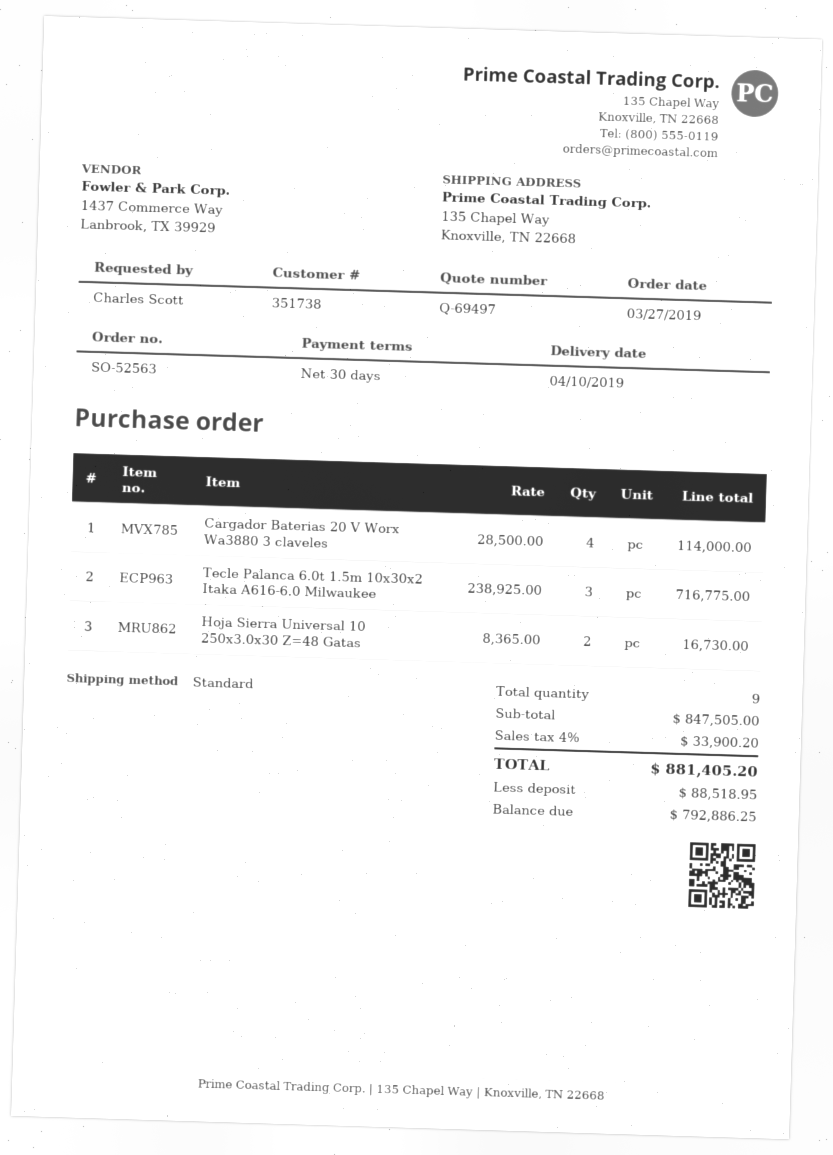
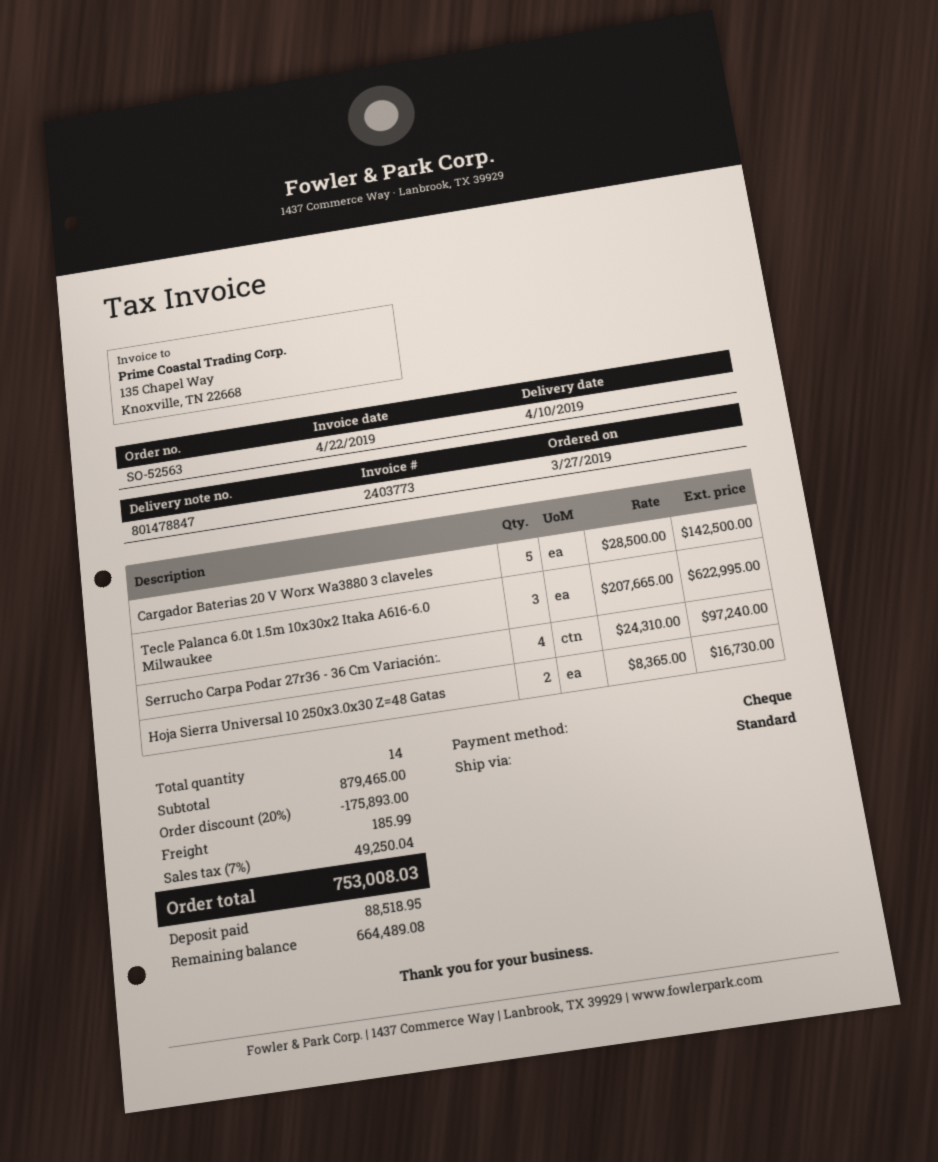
Cargador Baterias 20 V Worx Wa3880 3 claveles: 4 x 28500.00 = 114000.00 -> 5 x 28500.00 = 142500.00
Tecle Palanca 6.0t 1.5m 10x30x2 Itaka A616-6.0 Milwaukee: 3 x 238925.00 = 716775.00 -> 3 x 207665.00 = 622995.00
Serrucho Carpa Podar 27r36 - 36 Cm Variación:.: none -> 4 x 24310.00 = 97240.00
total quantity: 9 -> 14
subtotal: 847505.00 -> 879465.00
discount: none -> 20% = 175893.00
shipping: none -> 185.99
tax: 4% = 33900.20 -> 7% = 49250.04
total: 881405.20 -> 753008.03
balance: 792886.25 -> 664489.08

